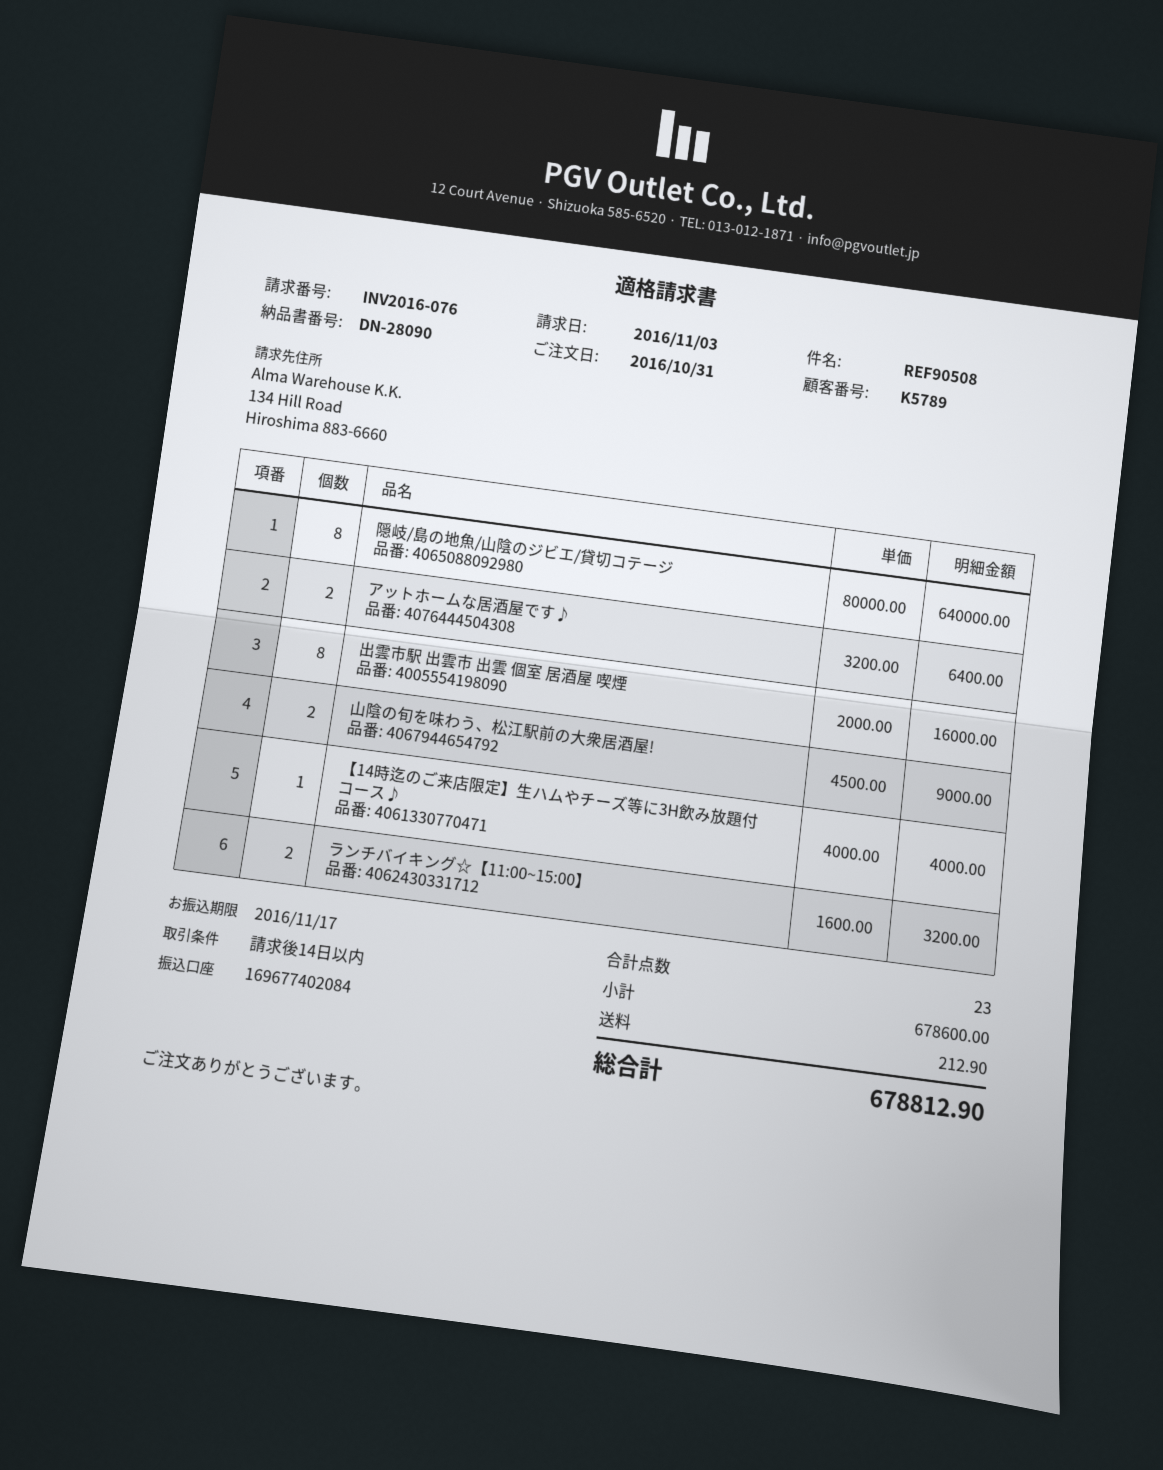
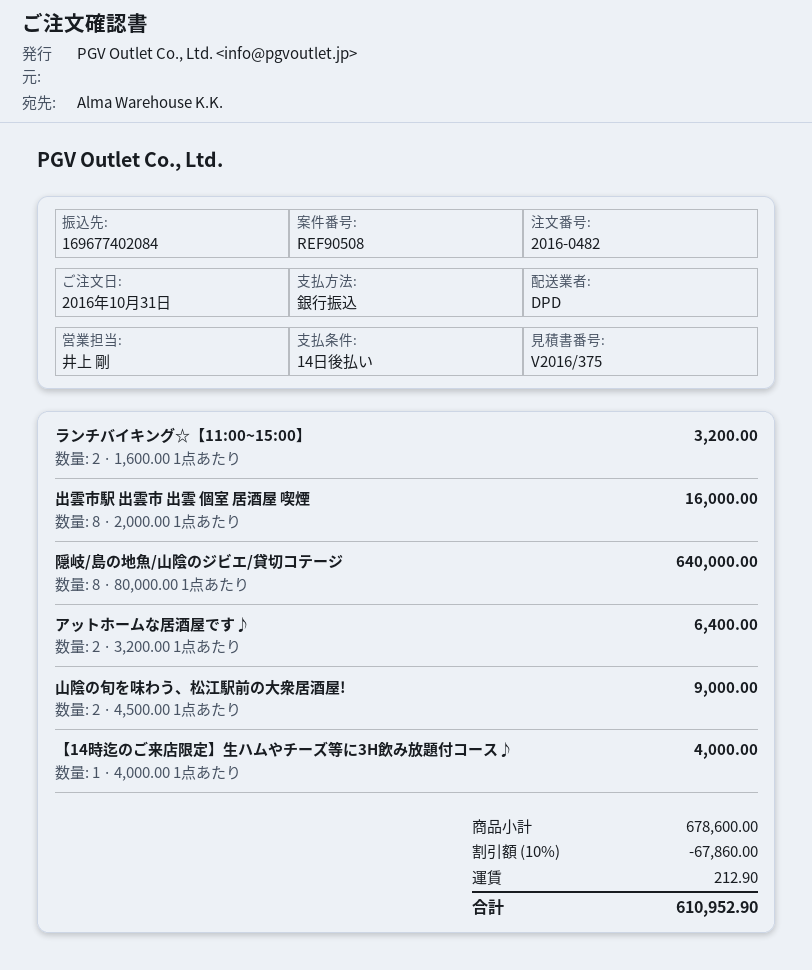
discount: none -> 10% = 67860.00
total: 678812.90 -> 610952.90

